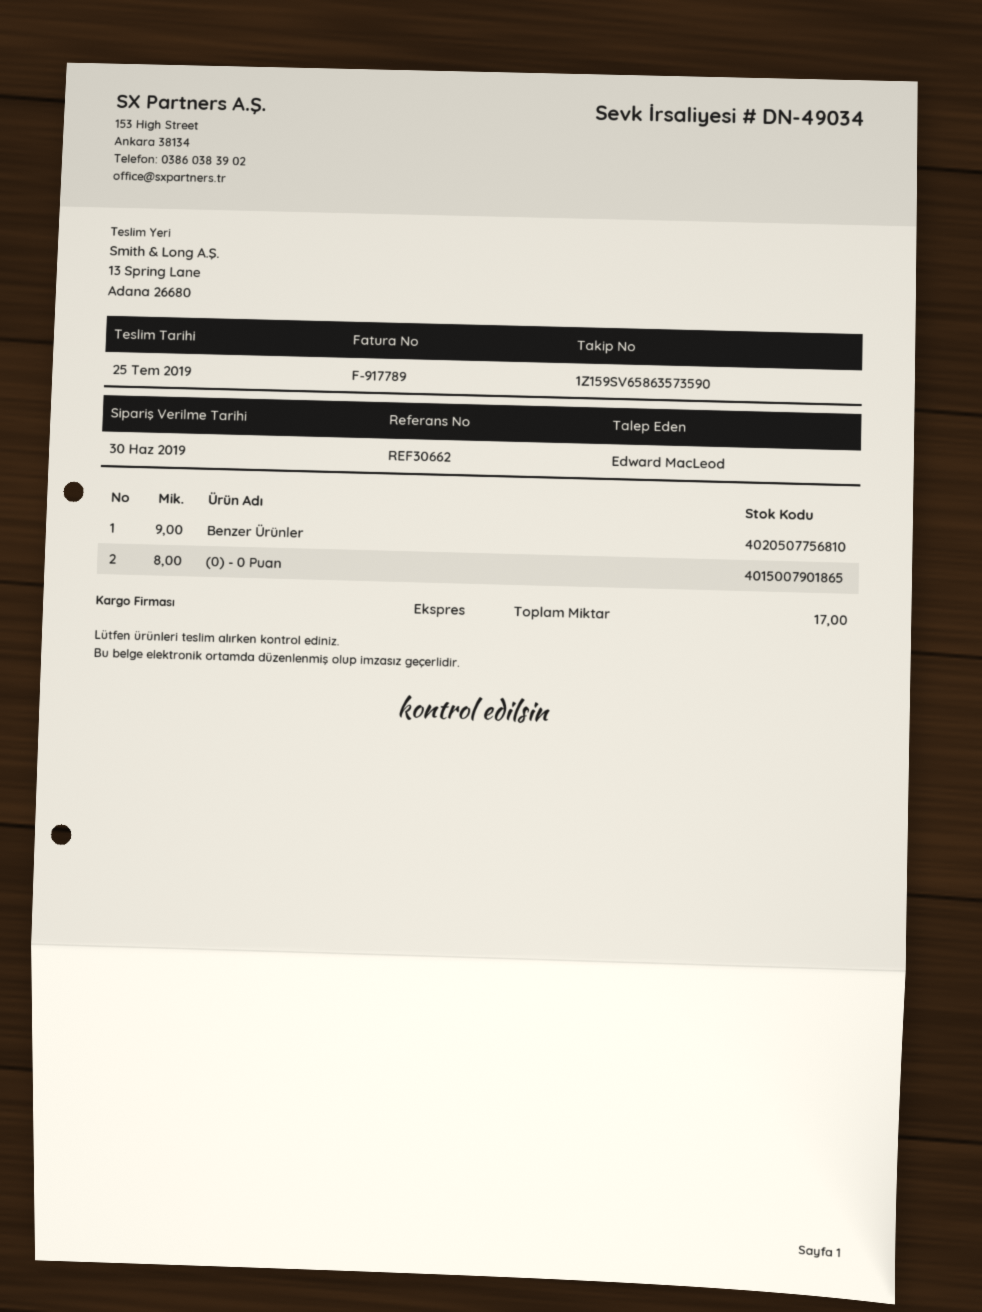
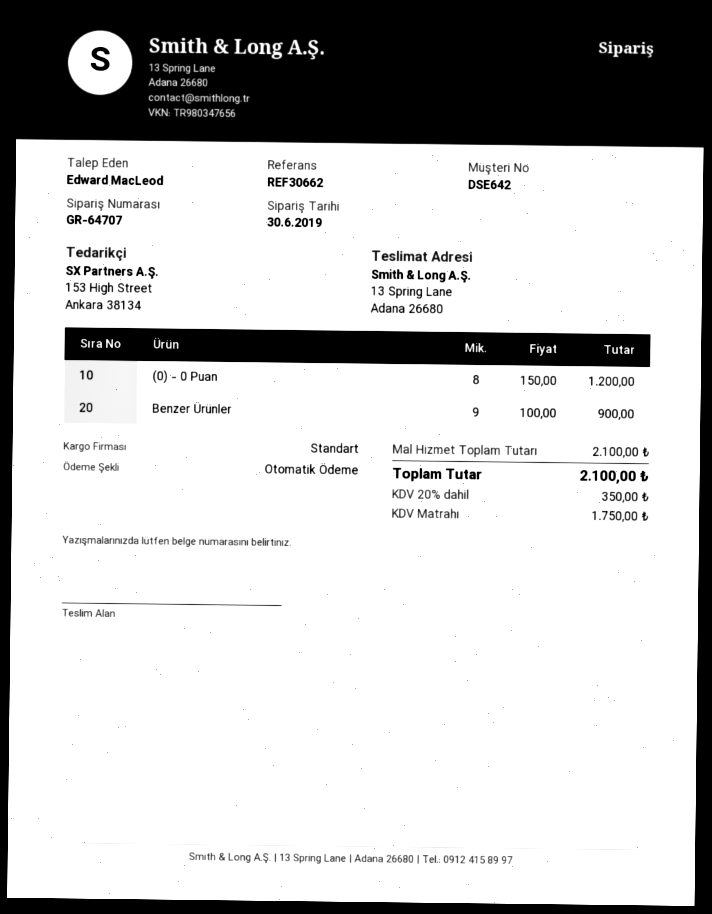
shipping method: express -> standard

